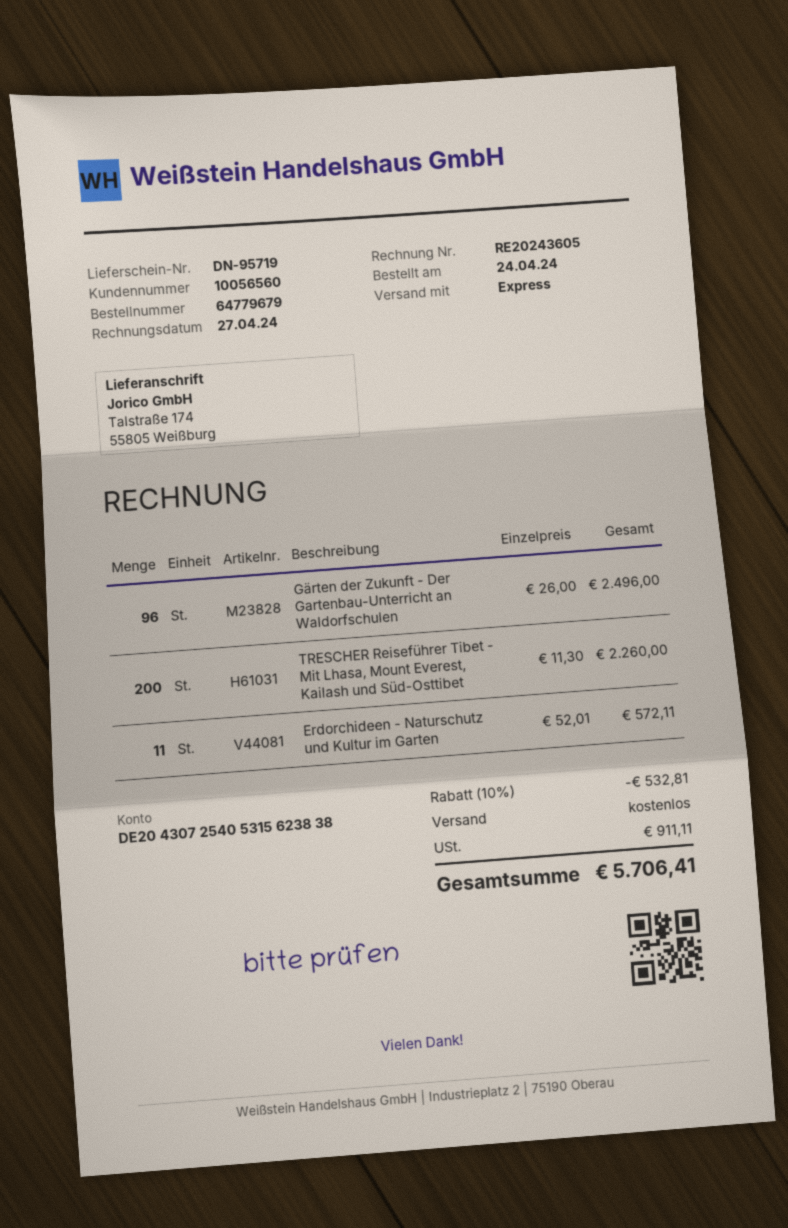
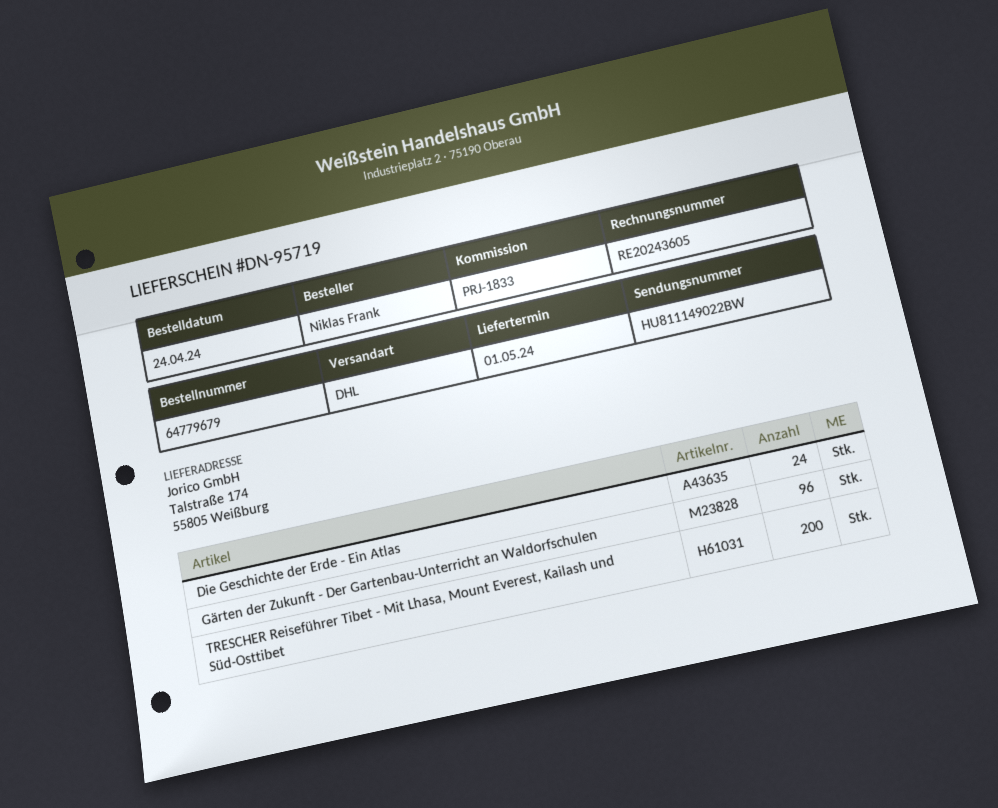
shipping method: express -> DHL
Erdorchideen - Naturschutz und Kultur im Garten: 11 -> none
Die Geschichte der Erde - Ein Atlas: none -> 24

